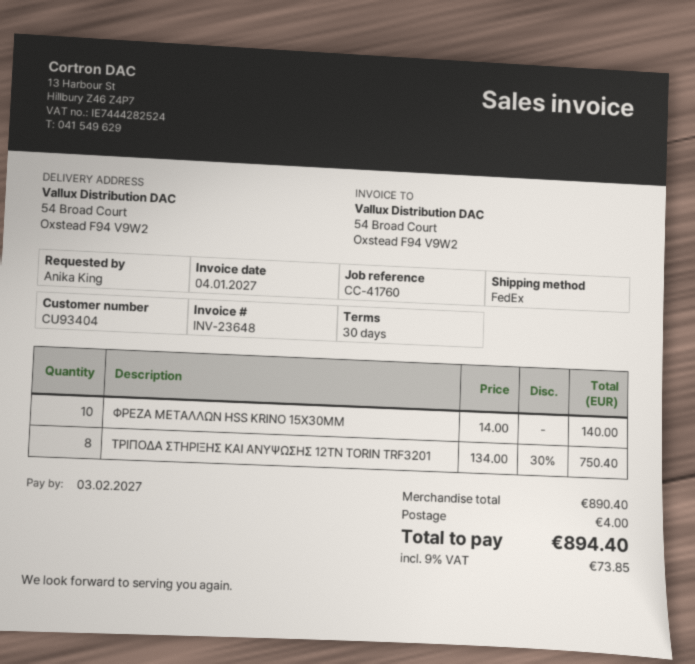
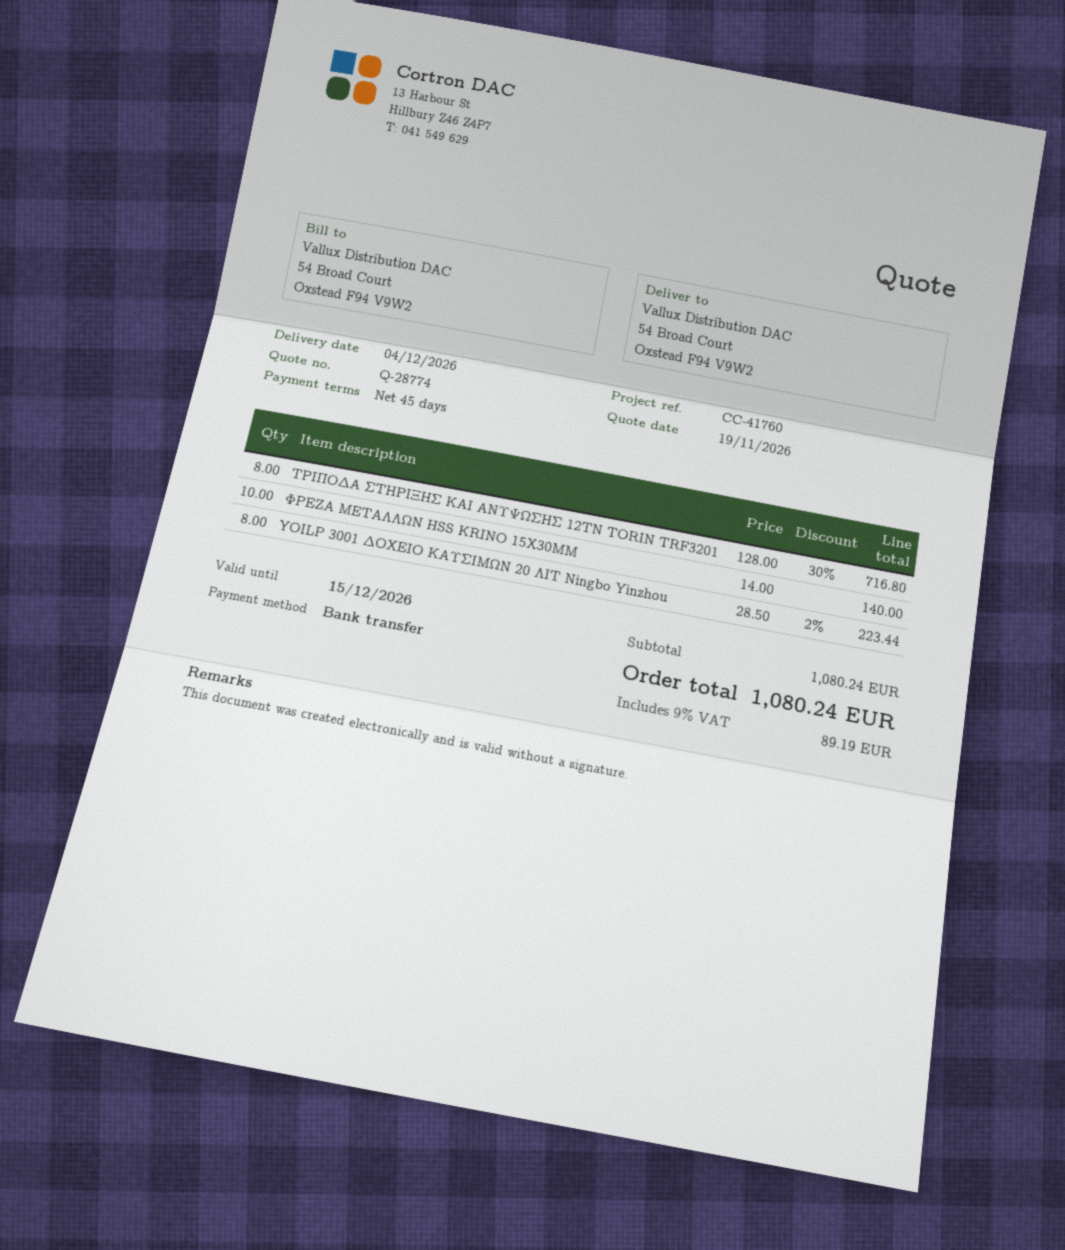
payment terms: 30 days -> 45 days
ΤΡΙΠΟΔΑ ΣΤΗΡΙΞΗΣ ΚΑΙ ΑΝΥΨΩΣΗΣ 12ΤΝ TORIN TRF3201: 8 x 134.00 - 30% = 750.40 -> 8 x 128.00 - 30% = 716.80
YOILP 3001 ΔΟΧΕΙΟ ΚΑΥΣΙΜΩΝ 20 ΛΙΤ Ningbo Yinzhou: none -> 8 x 28.50 - 2% = 223.44
subtotal: 890.40 -> 1080.24
shipping: 4.00 -> none
tax: 9% = 73.85 -> 9% = 89.19
total: 894.40 -> 1080.24

